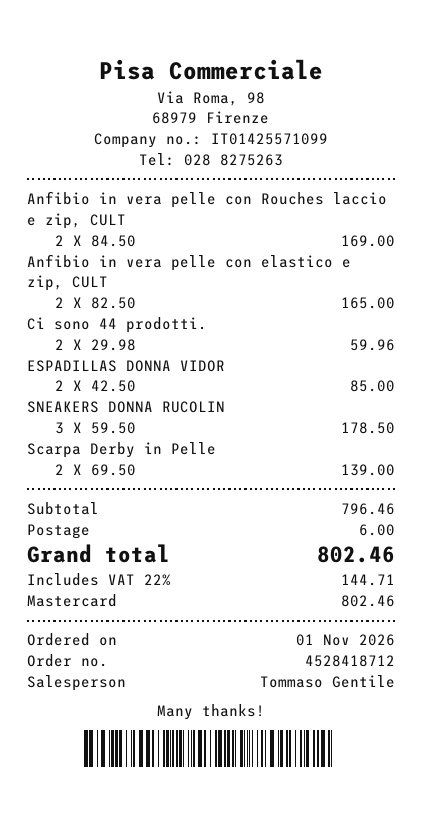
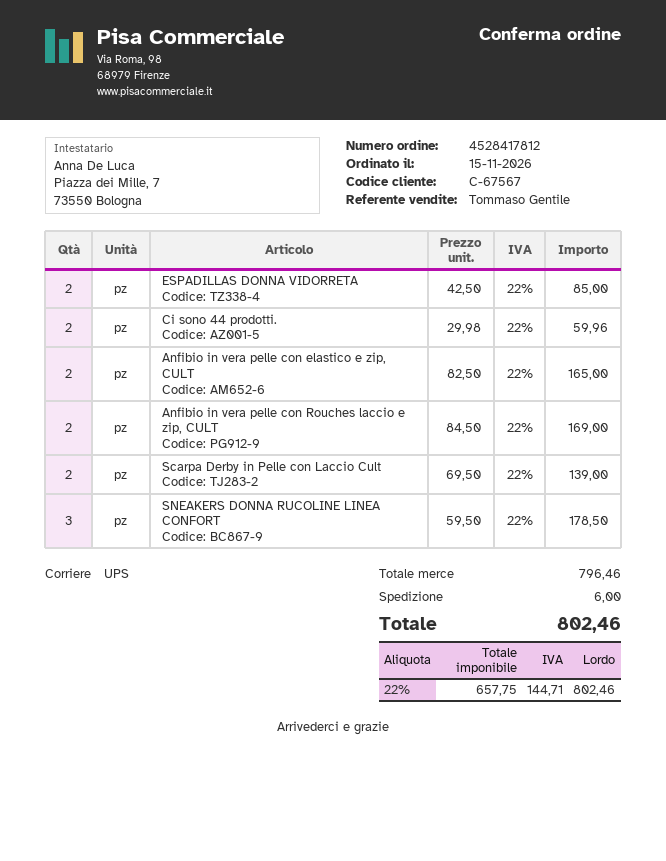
order number: 4528418712 -> 4528417812
order date: 2026-11-01 -> 2026-11-15

